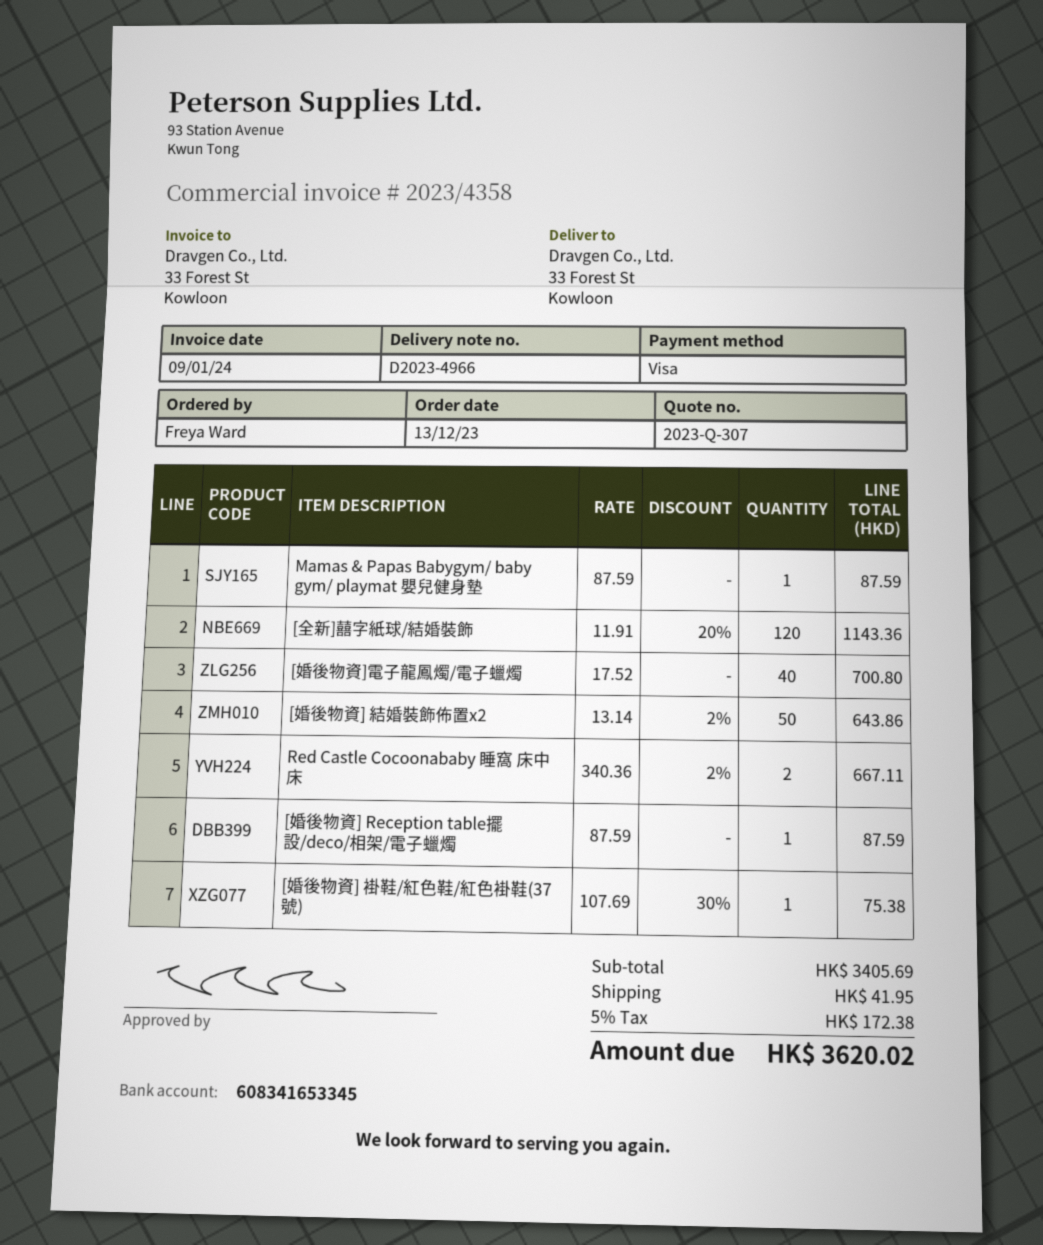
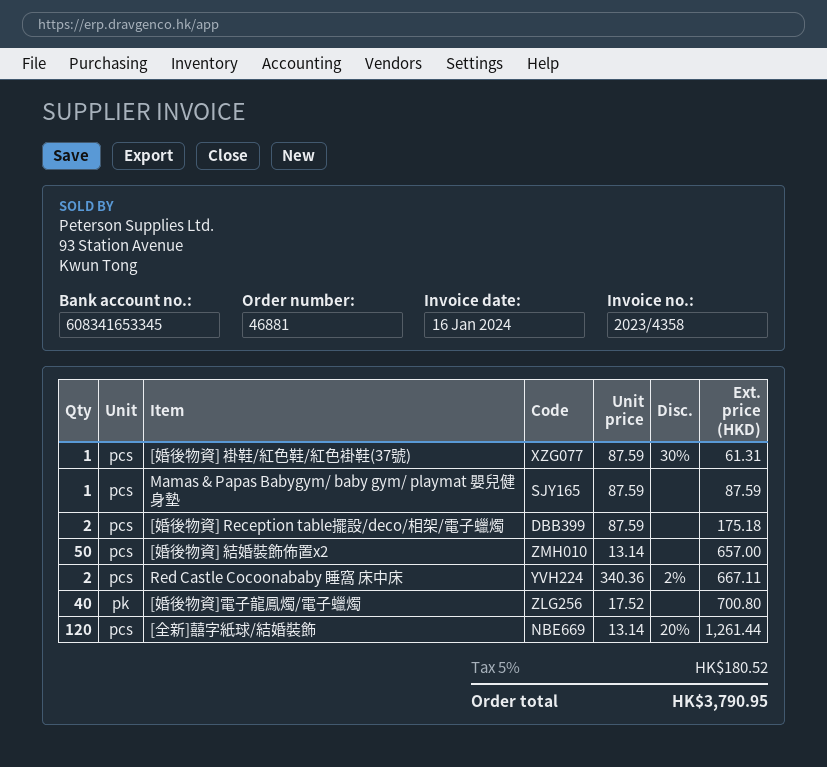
invoice date: 2024-01-09 -> 2024-01-16
[全新]囍字紙球/結婚裝飾: 120 x 11.91 - 20% = 1143.36 -> 120 x 13.14 - 20% = 1261.44
[婚後物資] 結婚裝飾佈置x2: 50 x 13.14 - 2% = 643.86 -> 50 x 13.14 = 657.00
[婚後物資] Reception table擺設/deco/相架/電子蠟燭: 1 x 87.59 = 87.59 -> 2 x 87.59 = 175.18
[婚後物資] 褂鞋/紅色鞋/紅色褂鞋(37號): 1 x 107.69 - 30% = 75.38 -> 1 x 87.59 - 30% = 61.31
shipping: 41.95 -> none
tax: 5% = 172.38 -> 5% = 180.52
total: 3620.02 -> 3790.95

